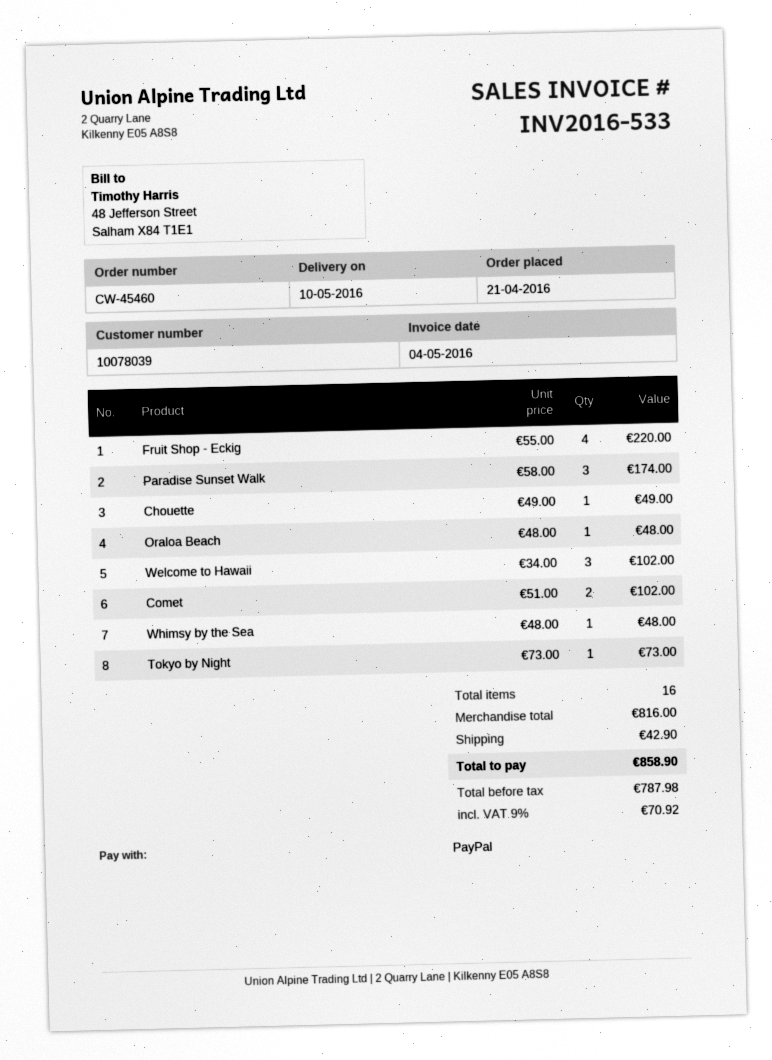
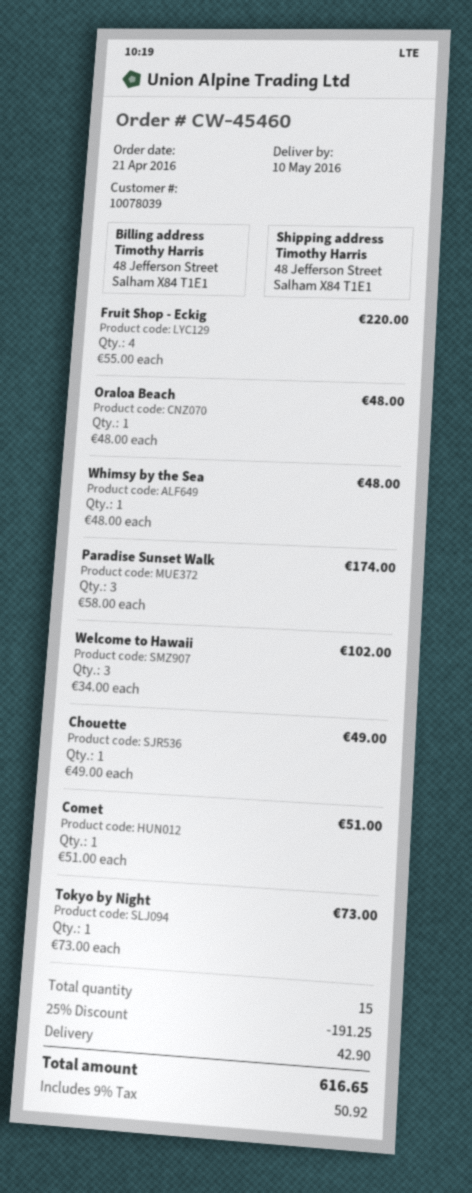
Comet: 2 x 51.00 = 102.00 -> 1 x 51.00 = 51.00
total quantity: 16 -> 15
discount: none -> 25% = 191.25
tax: 9% = 70.92 -> 9% = 50.92
total: 858.90 -> 616.65

